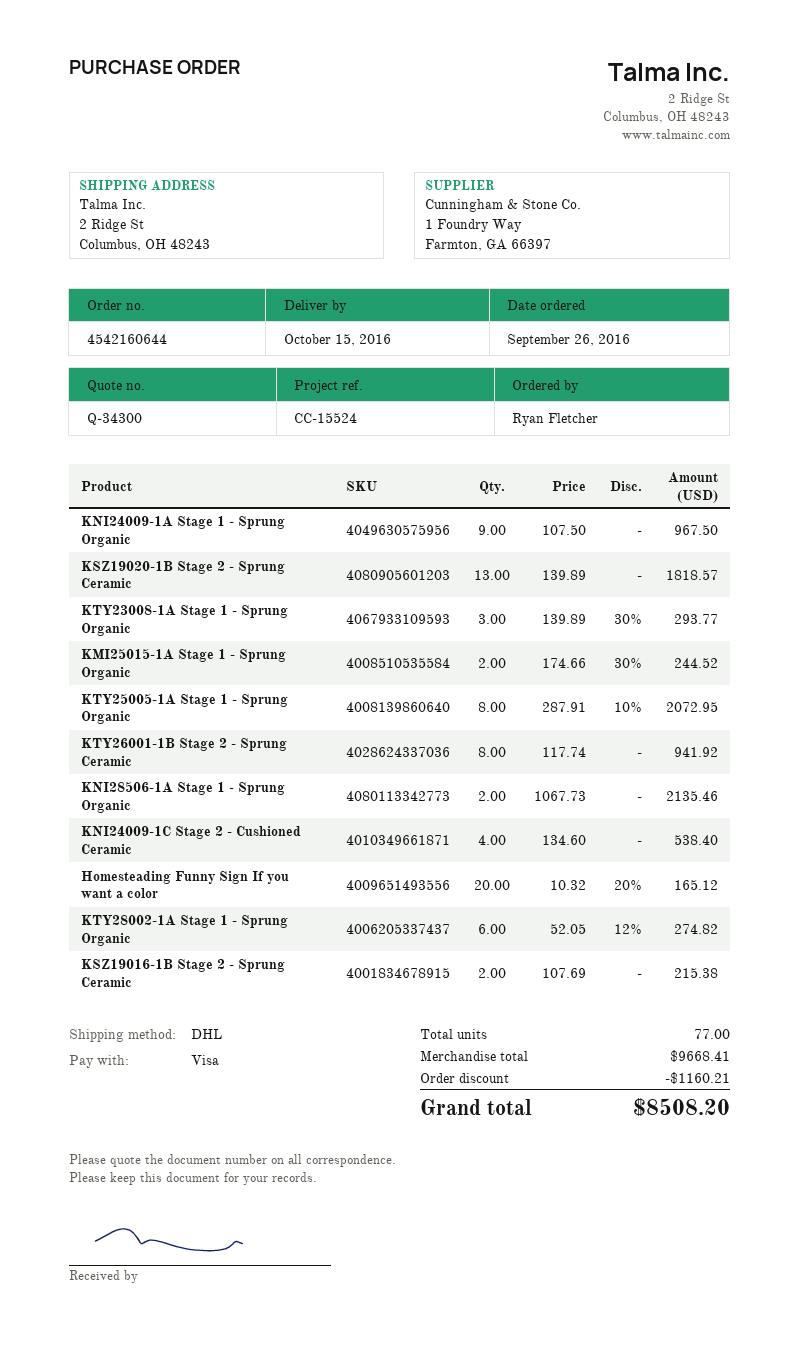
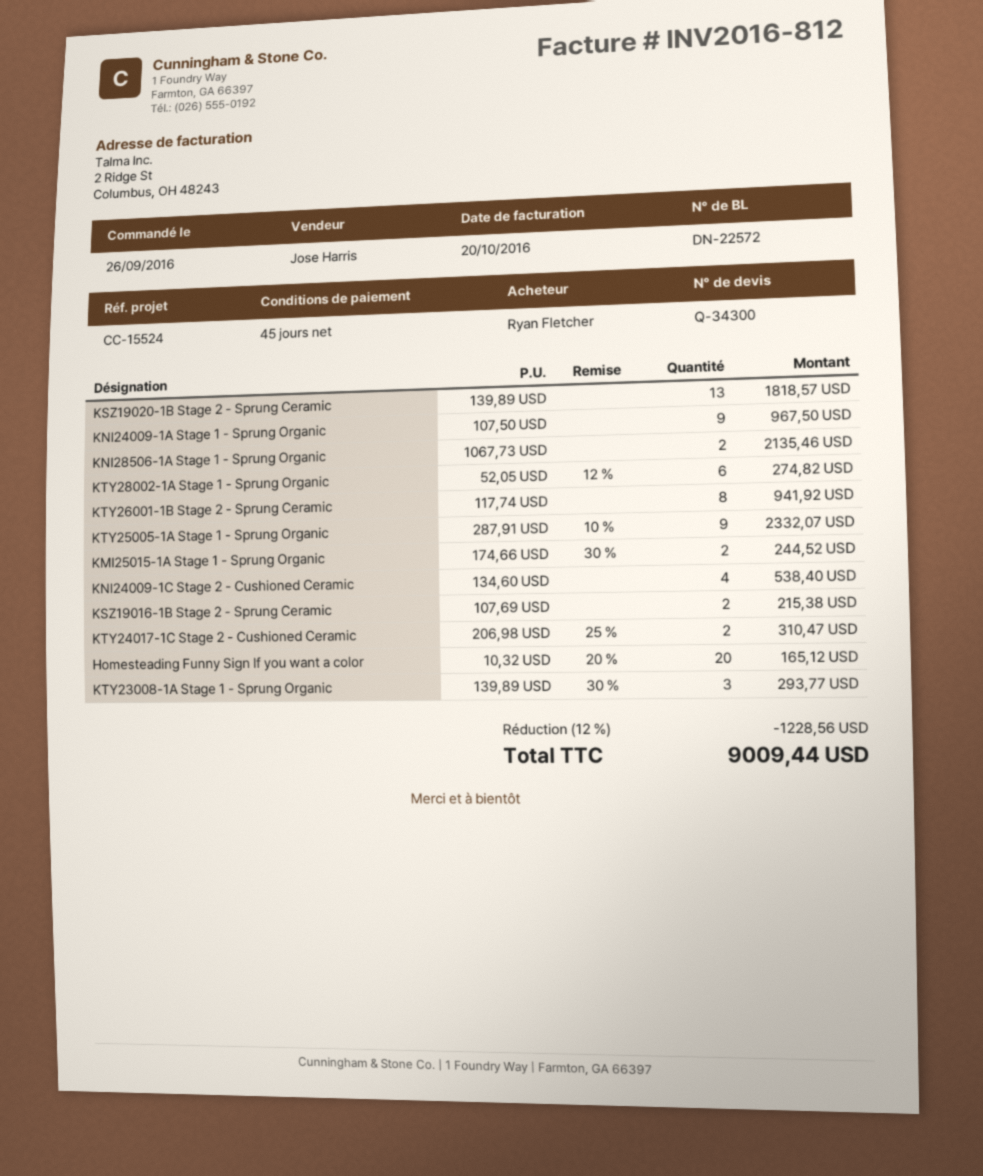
KTY25005-1A Stage 1 - Sprung Organic: 8 x 287.91 - 10% = 2072.95 -> 9 x 287.91 - 10% = 2332.07
KTY24017-1C Stage 2 - Cushioned Ceramic: none -> 2 x 206.98 - 25% = 310.47
discount: 1160.21 -> 1228.56
total: 8508.20 -> 9009.44

